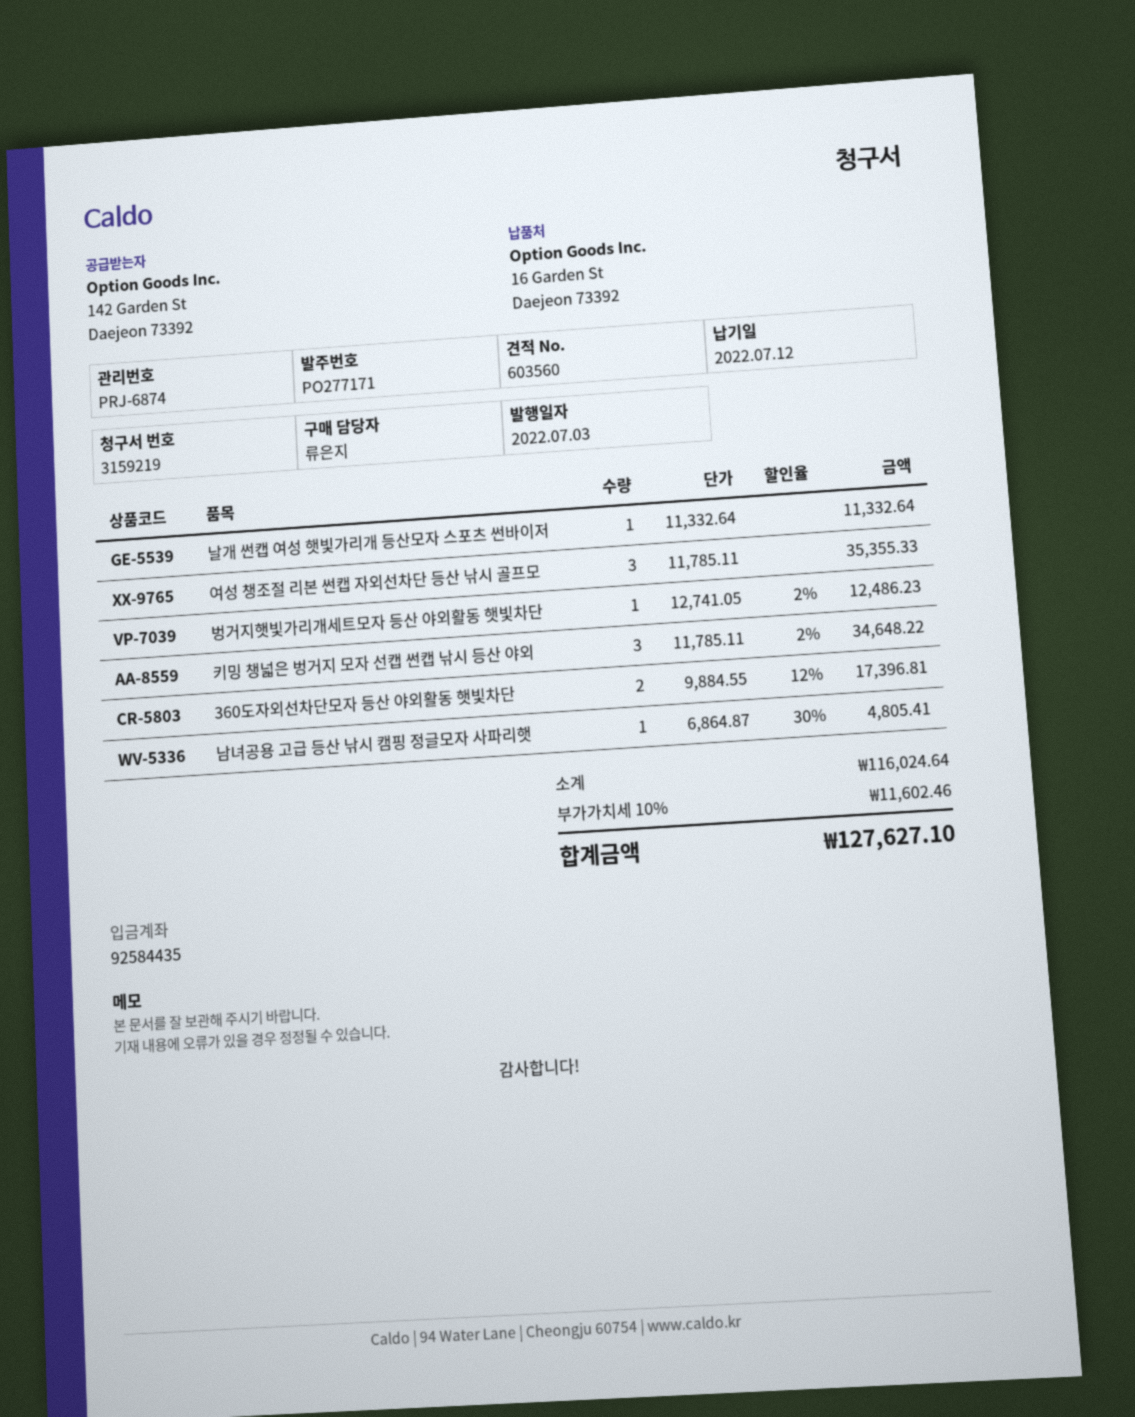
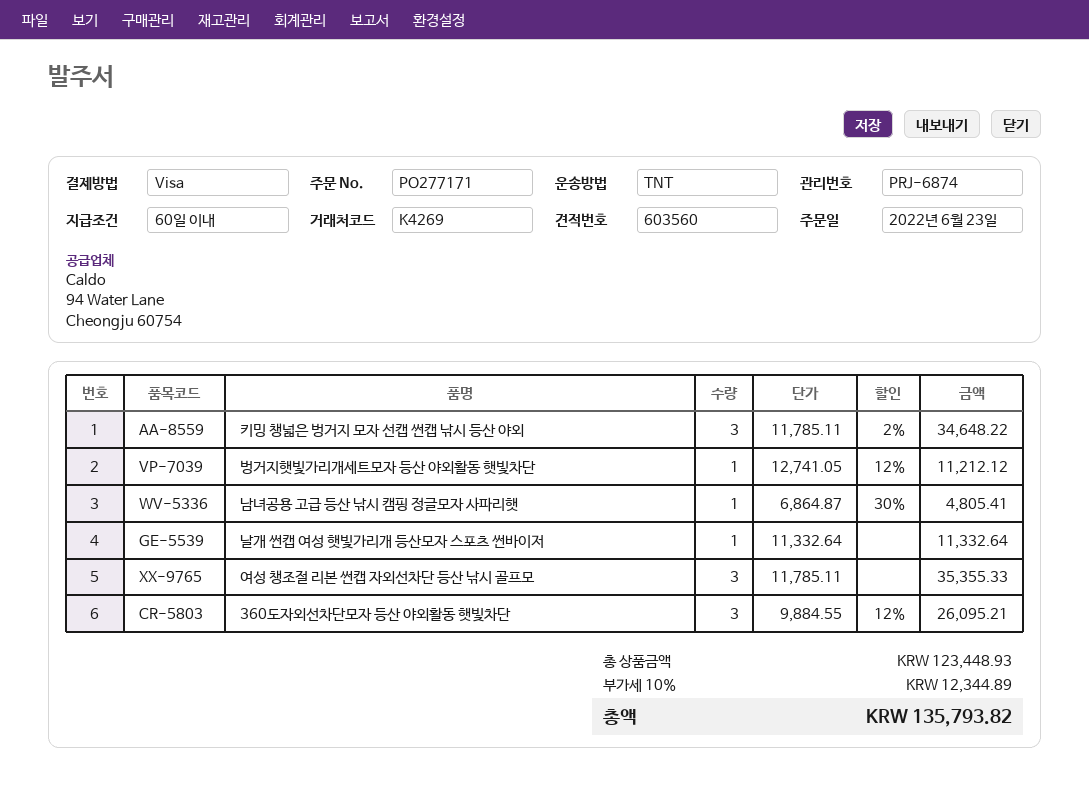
벙거지햇빛가리개세트모자 등산 야외활동 햇빛차단: 1 x 12741.05 - 2% = 12486.23 -> 1 x 12741.05 - 12% = 11212.12
360도자외선차단모자 등산 야외활동 햇빛차단: 2 x 9884.55 - 12% = 17396.81 -> 3 x 9884.55 - 12% = 26095.21
subtotal: 116024.64 -> 123448.93
tax: 10% = 11602.46 -> 10% = 12344.89
total: 127627.10 -> 135793.82

